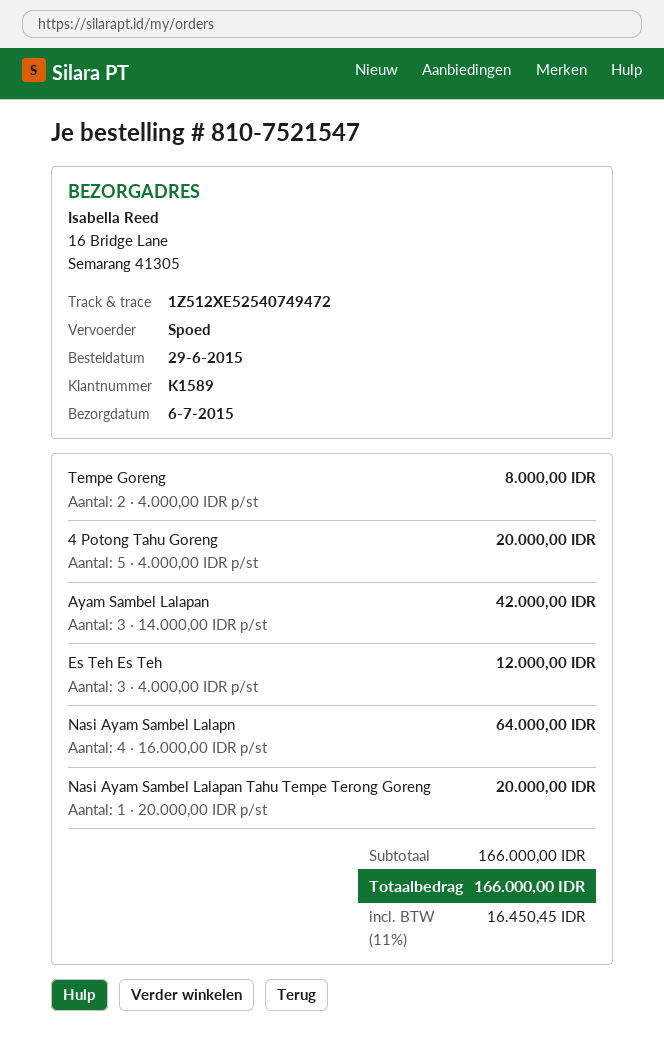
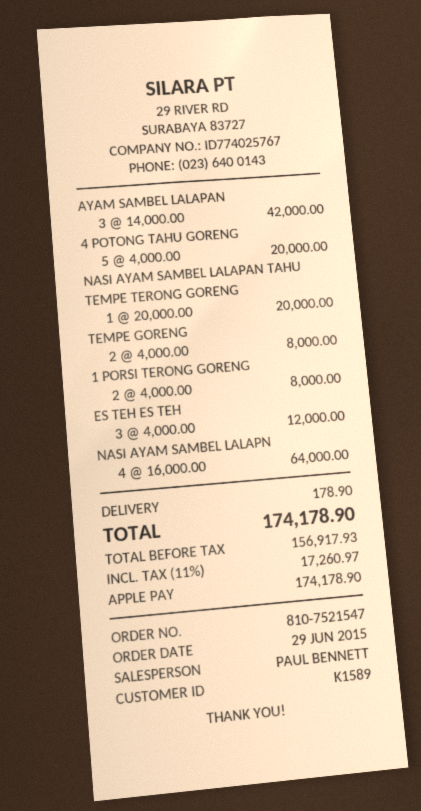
1 PORSI TERONG GORENG: none -> 2 x 4000.00 = 8000.00
shipping: none -> 178.90
tax: 11% = 16450.45 -> 11% = 17260.97
total: 166000.00 -> 174178.90

